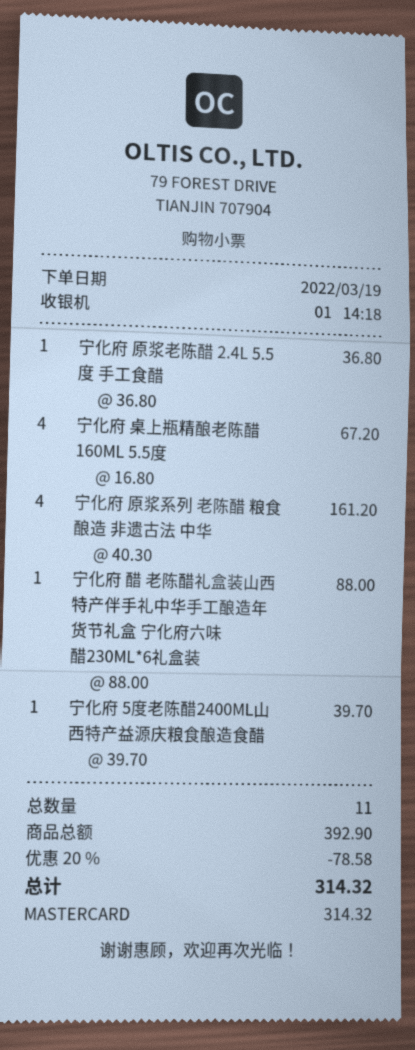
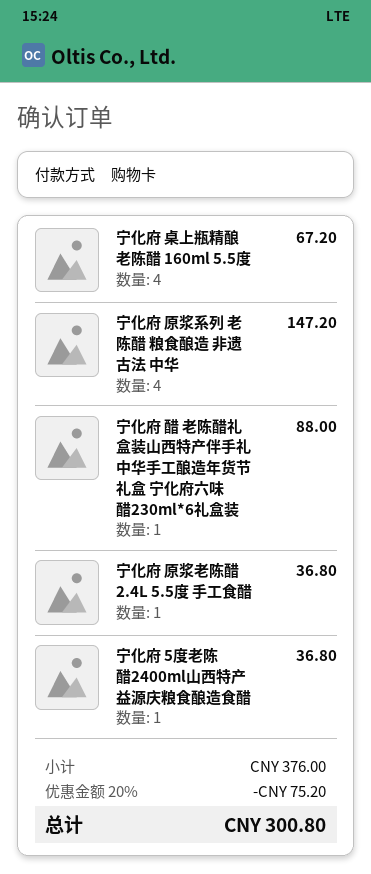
payment method: Mastercard -> gift card
宁化府 原浆系列 老陈醋 粮食酿造 非遗古法 中华: 4 for 161.20 -> 4 for 147.20
宁化府 5度老陈醋2400ML山西特产益源庆粮食酿造食醋: 1 for 39.70 -> 1 for 36.80
subtotal: 392.90 -> 376.00
discount: 20% = 78.58 -> 20% = 75.20
total: 314.32 -> 300.80

